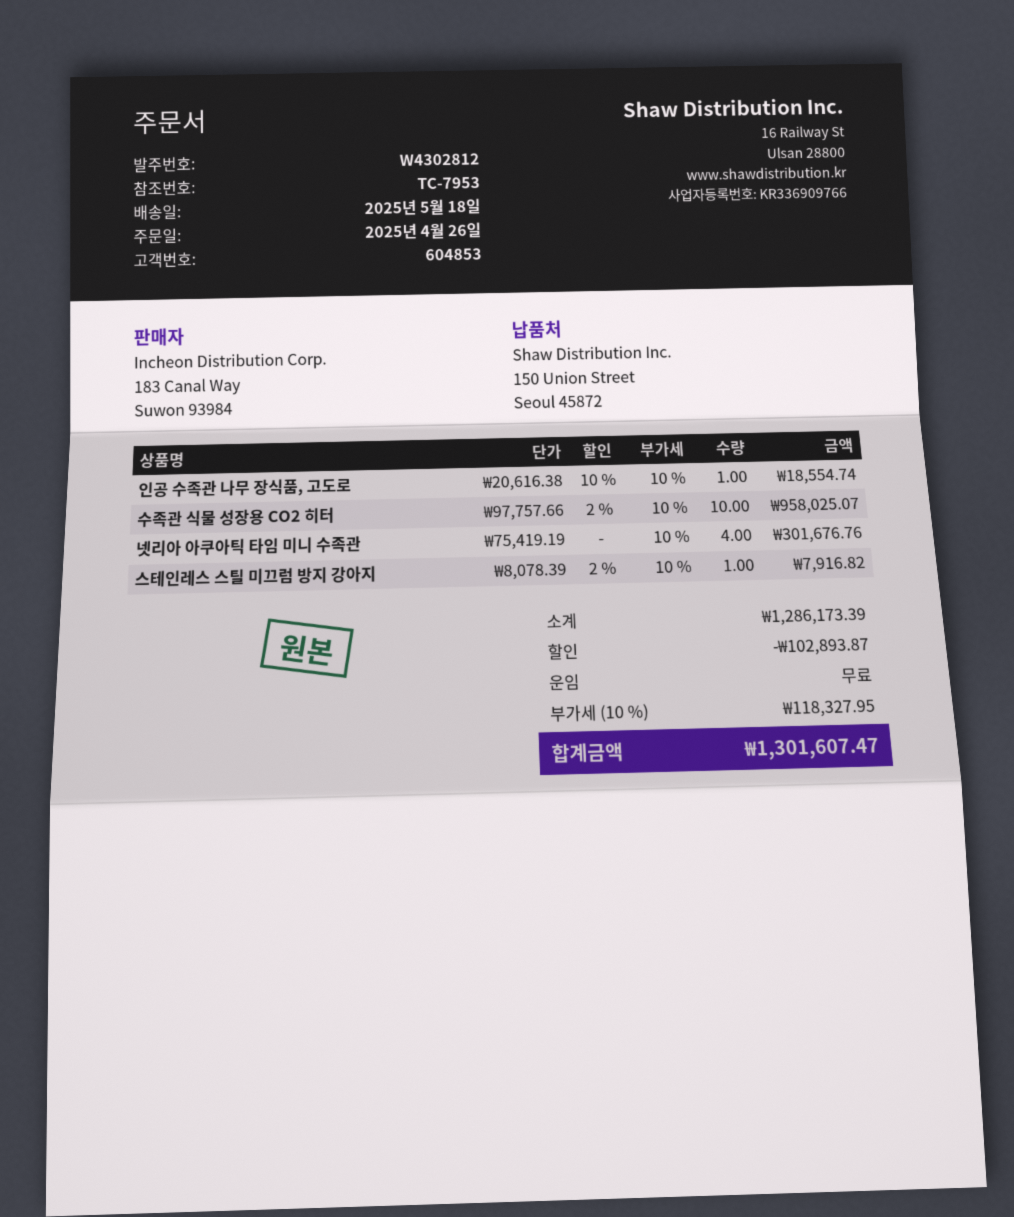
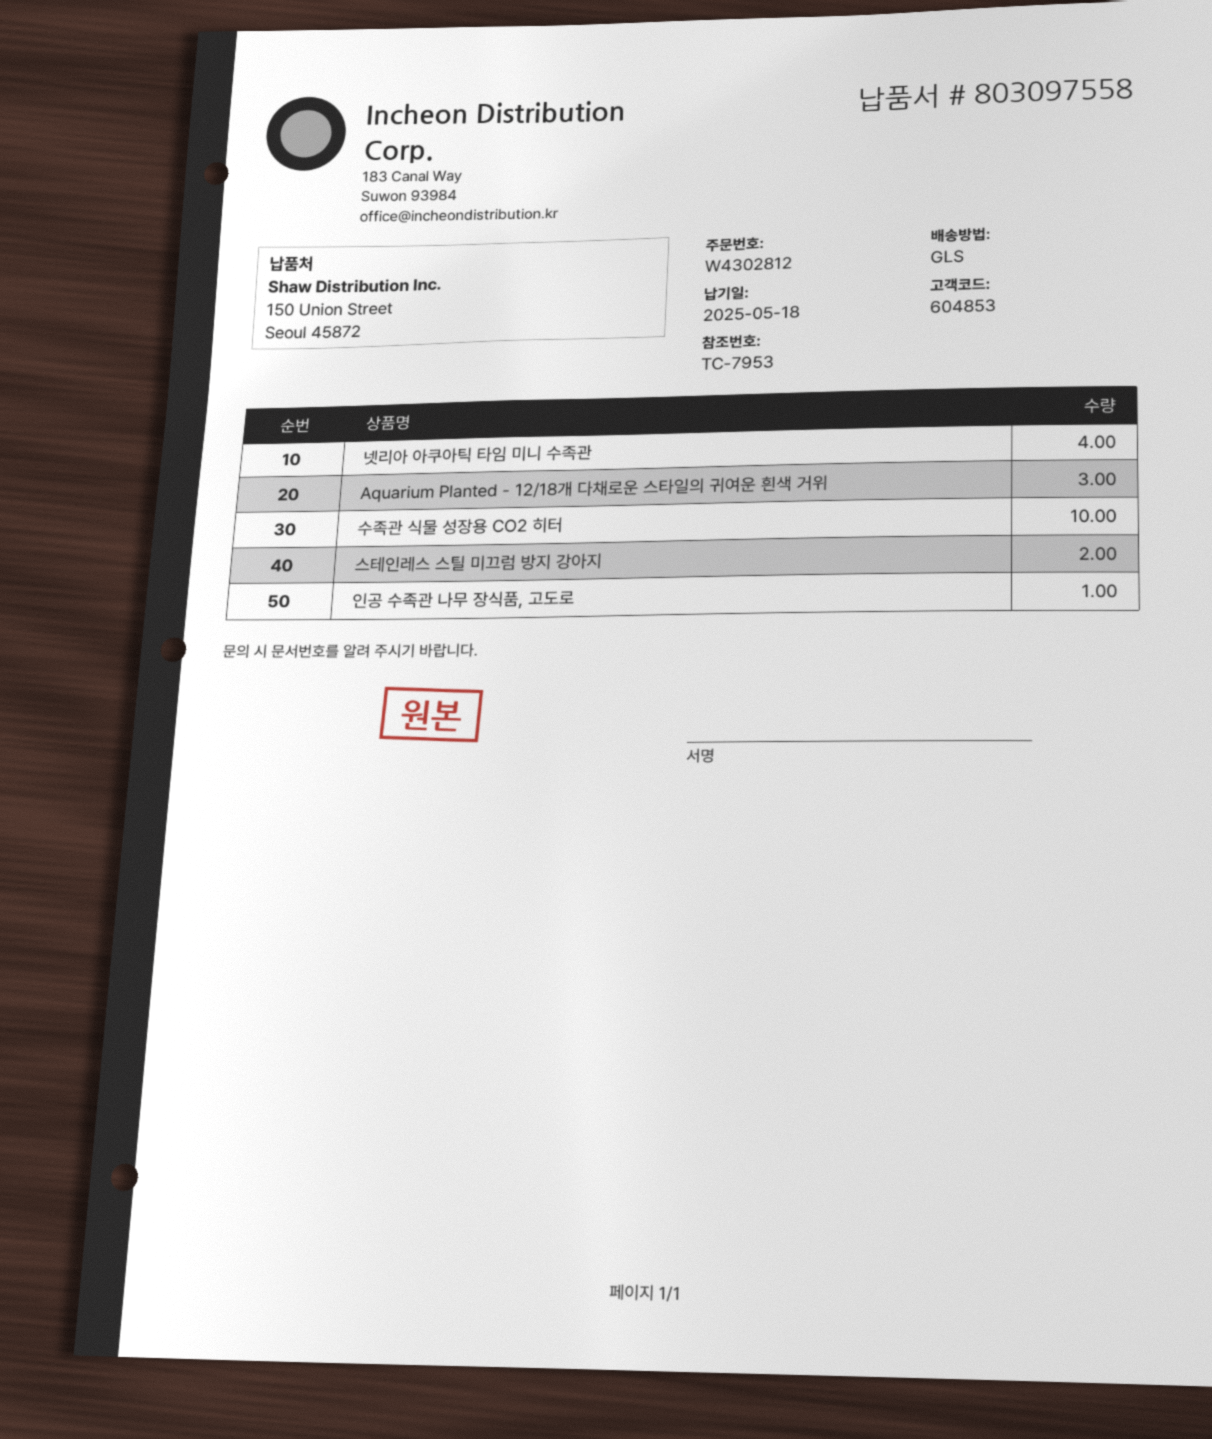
스테인레스 스틸 미끄럼 방지 강아지: 1 -> 2
Aquarium Planted - 12/18개 다채로운 스타일의 귀여운 흰색 거위: none -> 3

